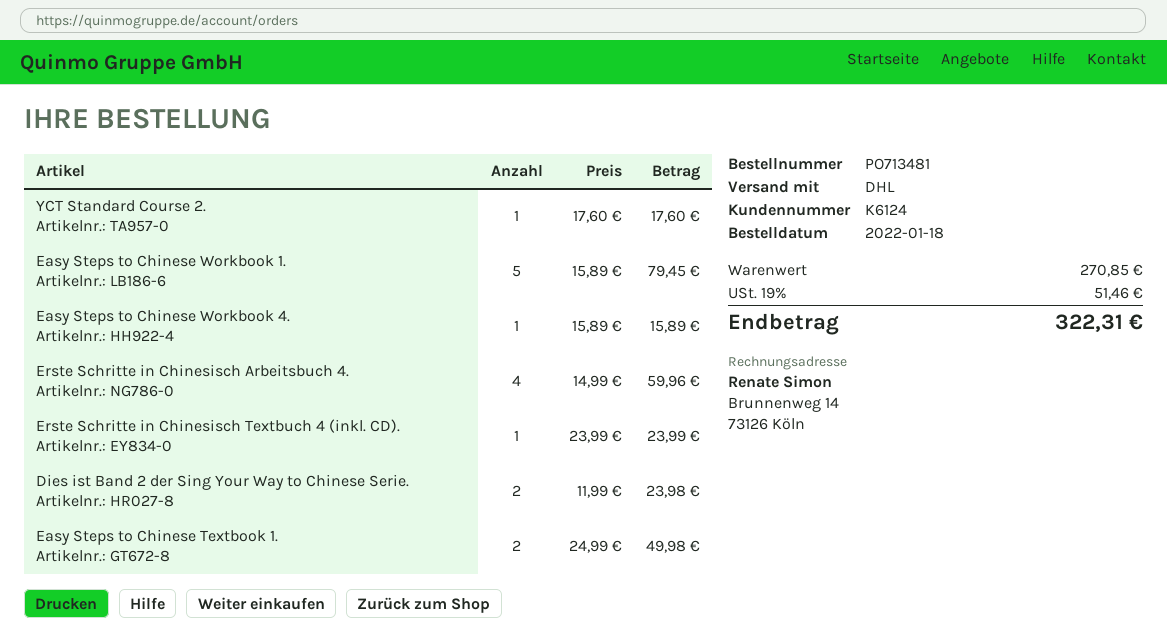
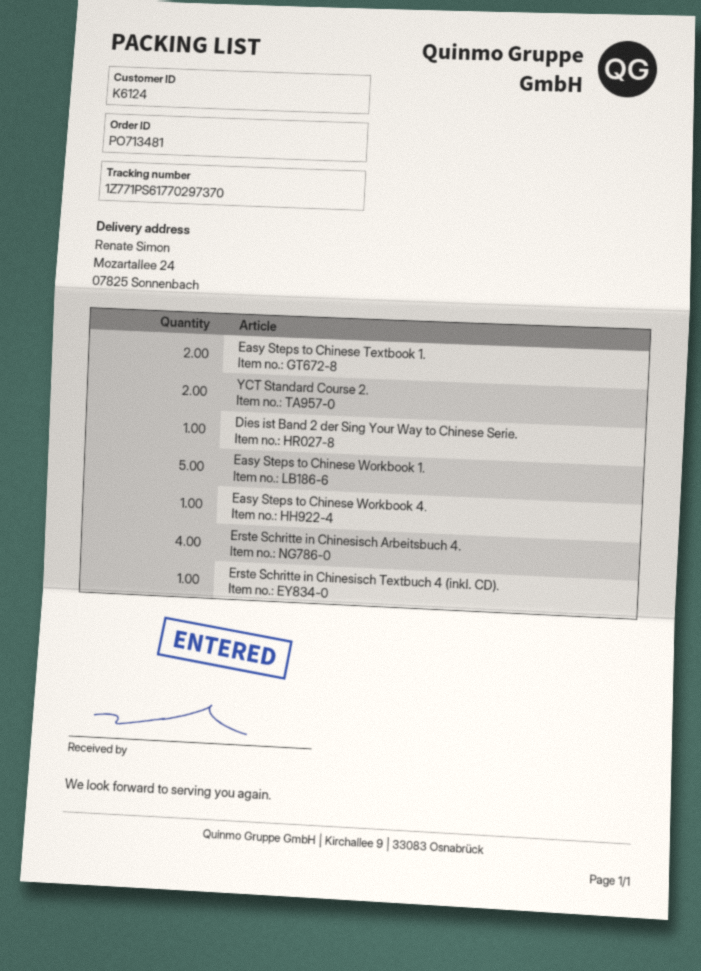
YCT Standard Course 2.: 1 -> 2
Dies ist Band 2 der Sing Your Way to Chinese Serie.: 2 -> 1

